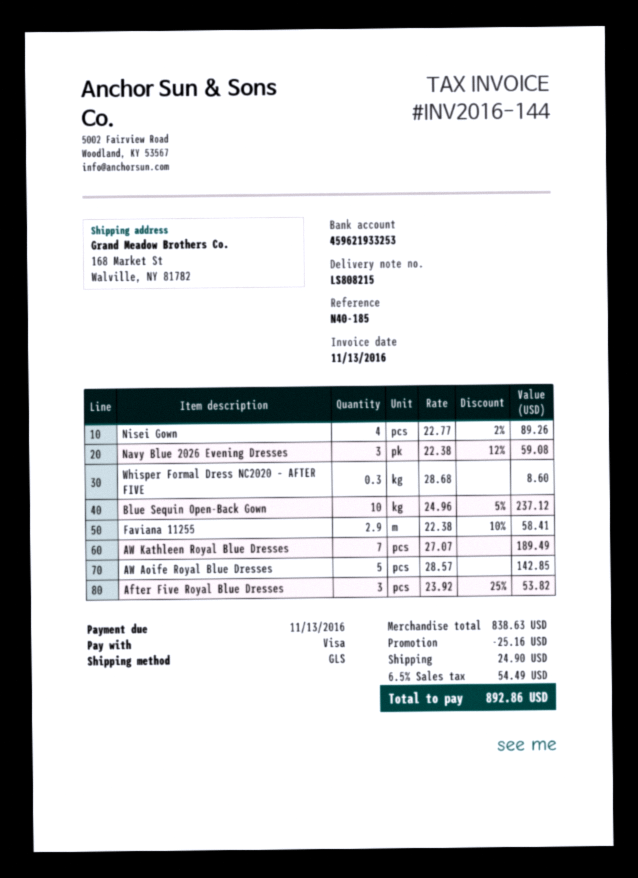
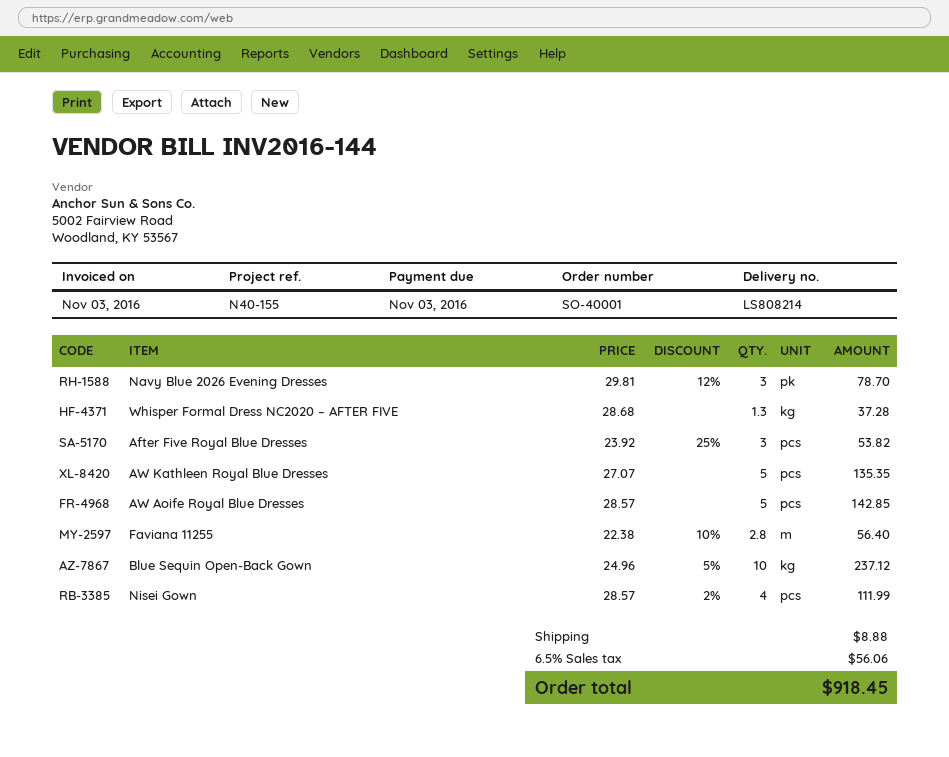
delivery note number: LS808215 -> LS808214
invoice date: 2016-11-13 -> 2016-11-03
due date: 2016-11-13 -> 2016-11-03
reference: N40-185 -> N40-155
Nisei Gown: 4 x 22.77 - 2% = 89.26 -> 4 x 28.57 - 2% = 111.99
Navy Blue 2026 Evening Dresses: 3 x 22.38 - 12% = 59.08 -> 3 x 29.81 - 12% = 78.70
Whisper Formal Dress NC2020 – AFTER FIVE: 0.3 x 28.68 = 8.60 -> 1.3 x 28.68 = 37.28
Faviana 11255: 2.9 x 22.38 - 10% = 58.41 -> 2.8 x 22.38 - 10% = 56.40
AW Kathleen Royal Blue Dresses: 7 x 27.07 = 189.49 -> 5 x 27.07 = 135.35
discount: 25.16 -> none
shipping: 24.90 -> 8.88
tax: 6.5% = 54.49 -> 6.5% = 56.06
total: 892.86 -> 918.45

